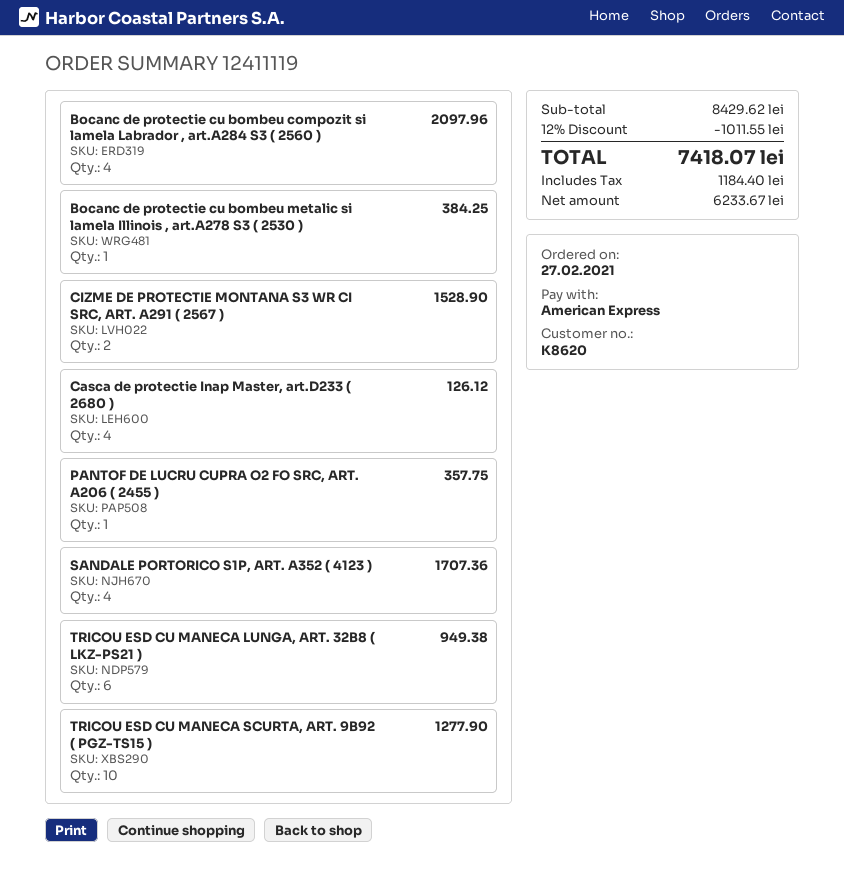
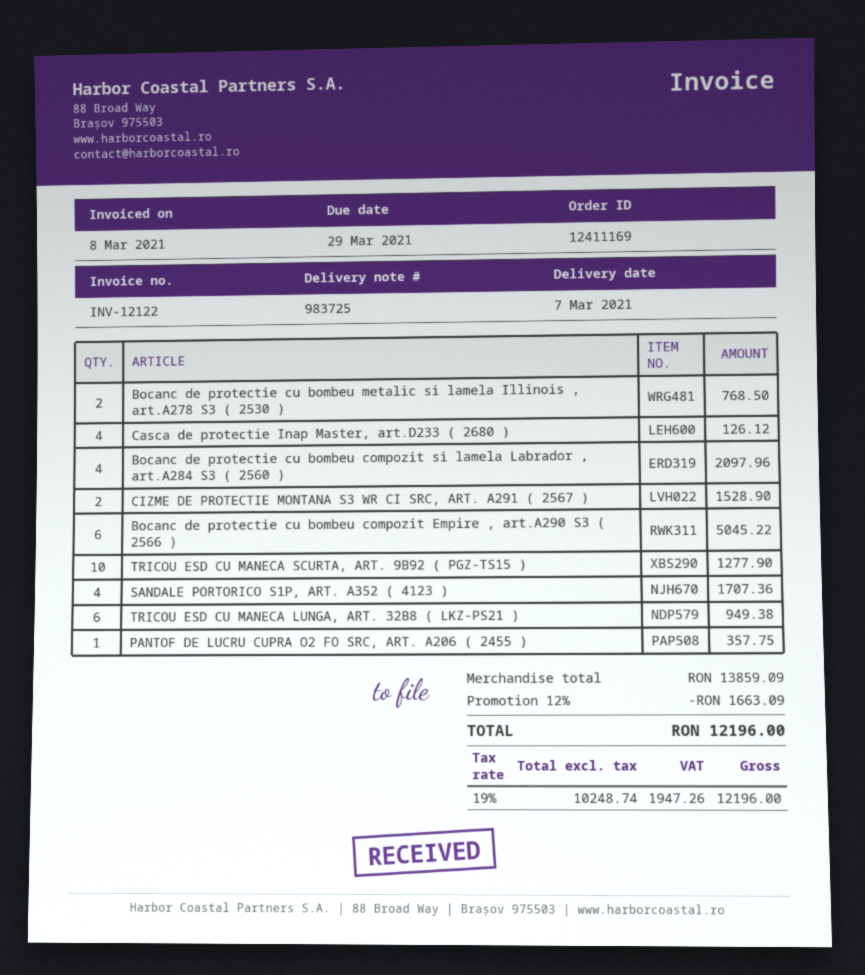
order number: 12411119 -> 12411169
Bocanc de protectie cu bombeu metalic si lamela Illinois , art.A278 S3 ( 2530 ): 1 for 384.25 -> 2 for 768.50
Bocanc de protectie cu bombeu compozit Empire , art.A290 S3 ( 2566 ): none -> 6 for 5045.22
subtotal: 8429.62 -> 13859.09
discount: 12% = 1011.55 -> 12% = 1663.09
net: 6233.67 -> 10248.74
tax: 1184.40 -> 1947.26
total: 7418.07 -> 12196.00

